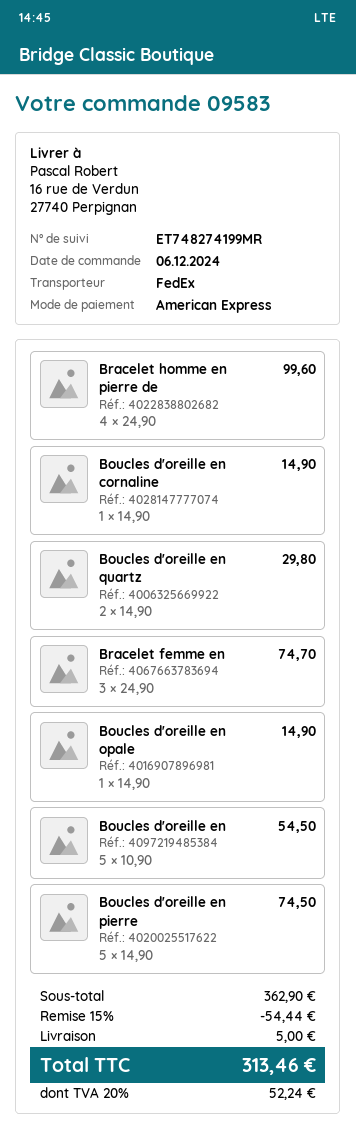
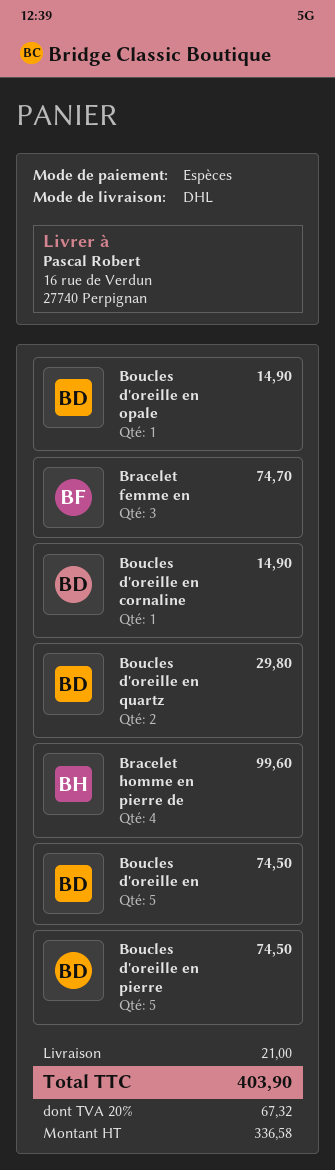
payment method: American Express -> cash
shipping method: FedEx -> DHL
Boucles d'oreille en: 5 for 54.50 -> 5 for 74.50
discount: 15% = 54.44 -> none
shipping: 5.00 -> 21.00
tax: 20% = 52.24 -> 20% = 67.32
total: 313.46 -> 403.90

